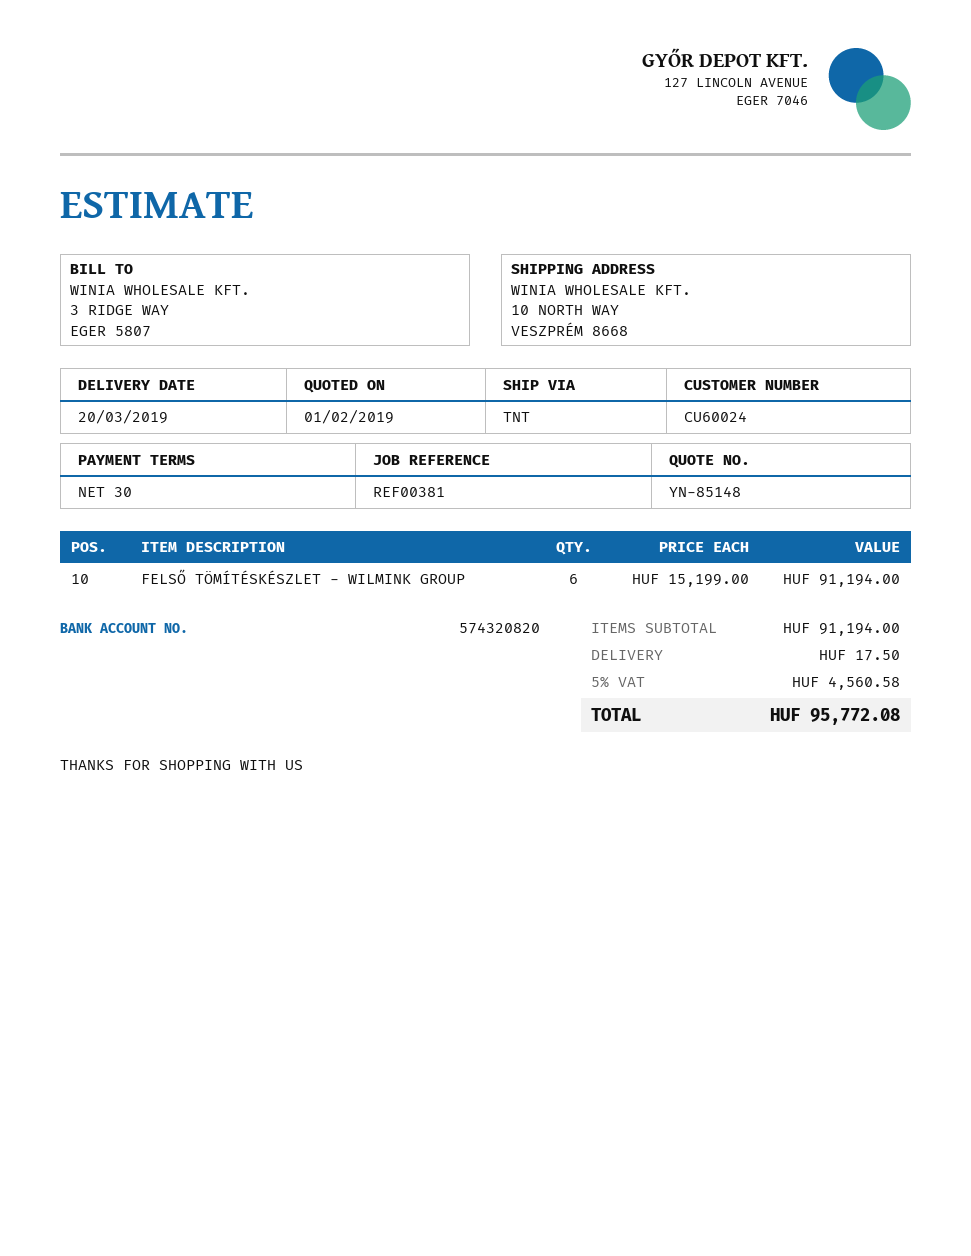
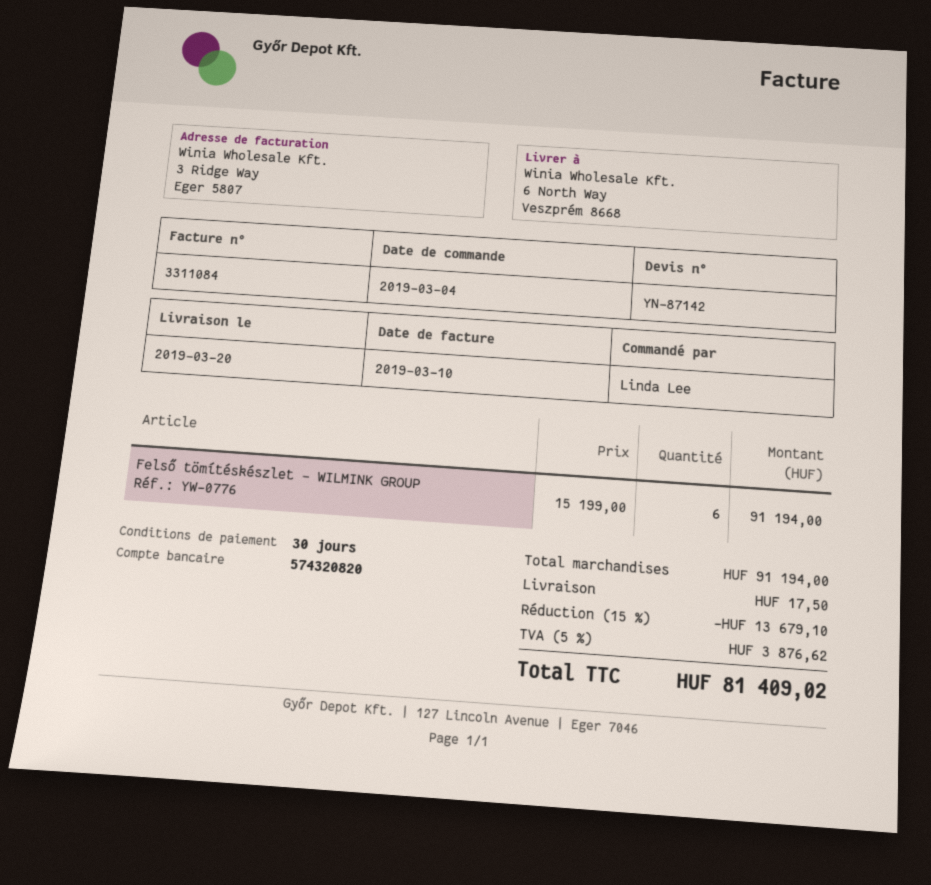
quote number: YN-85148 -> YN-87142
ship to: 10 NORTH WAY, VESZPRÉM 8668 -> 6 North Way, Veszprém 8668
discount: none -> 15% = 13679.10
tax: 5% = 4560.58 -> 5% = 3876.62
total: 95772.08 -> 81409.02

